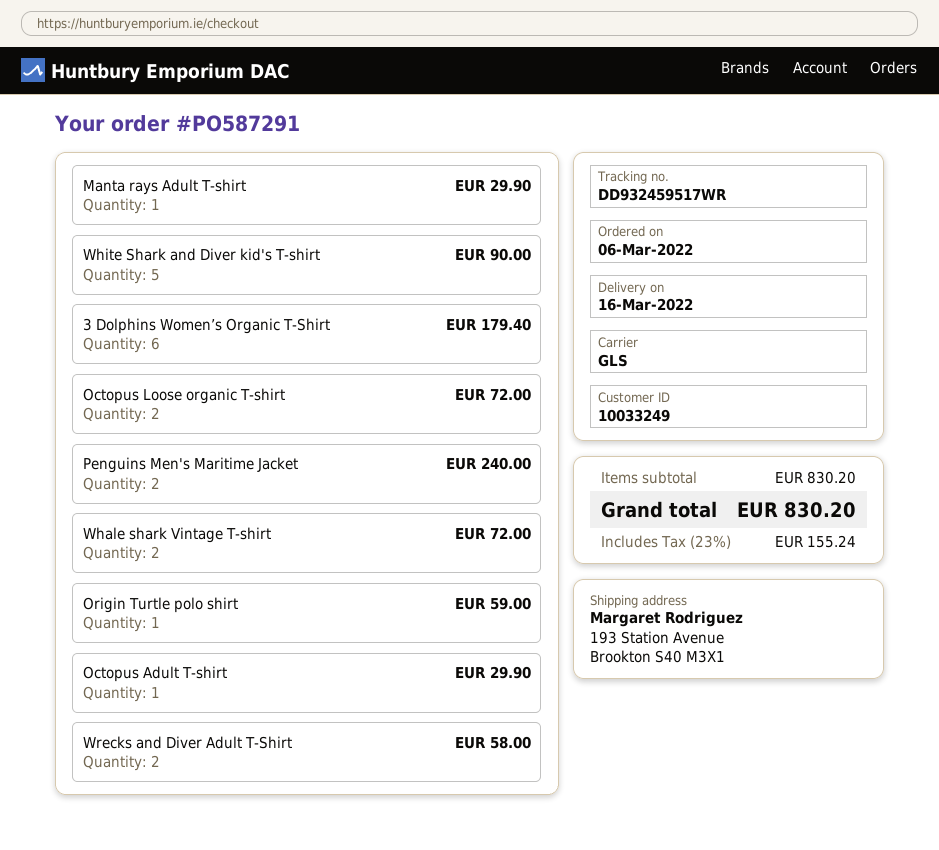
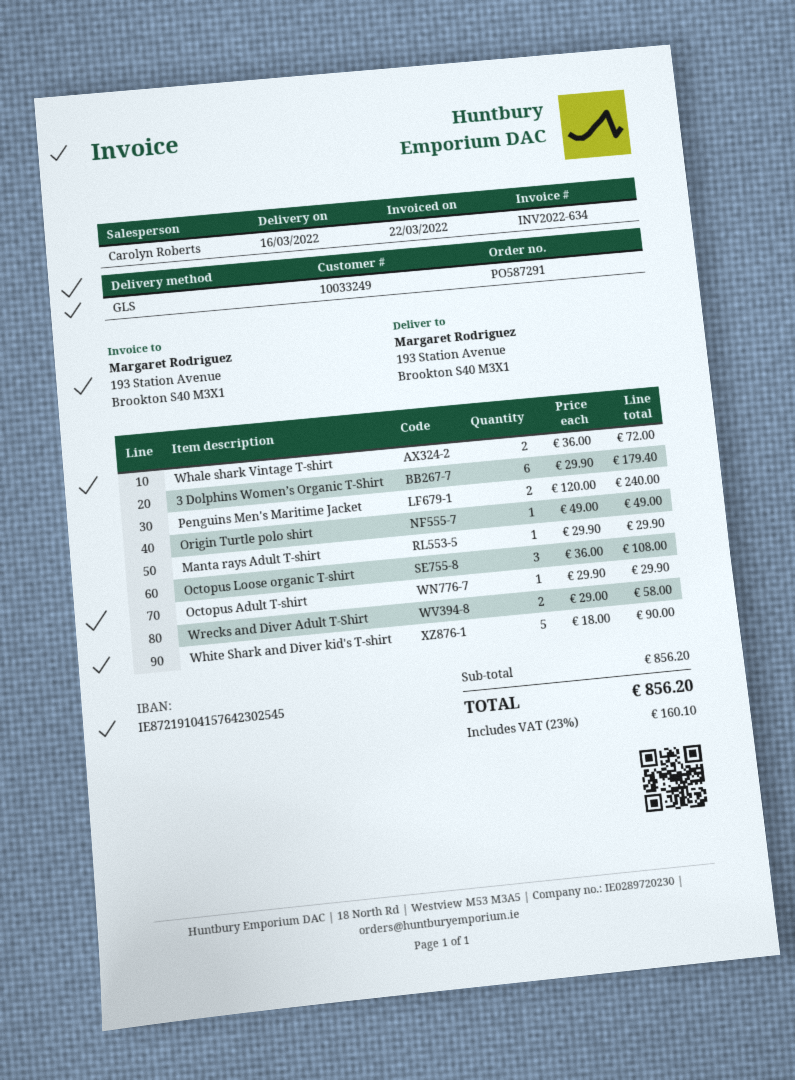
Octopus Loose organic T-shirt: 2 for 72.00 -> 3 for 108.00
Origin Turtle polo shirt: 1 for 59.00 -> 1 for 49.00
subtotal: 830.20 -> 856.20
tax: 23% = 155.24 -> 23% = 160.10
total: 830.20 -> 856.20

